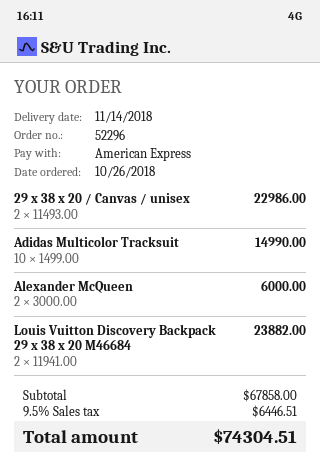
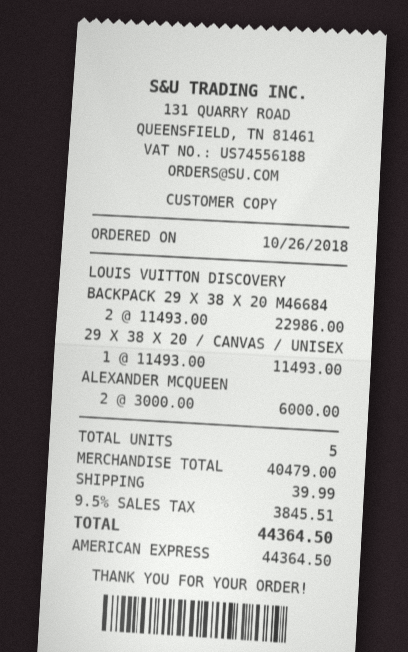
29 x 38 x 20 / Canvas / unisex: 2 x 11493.00 = 22986.00 -> 1 x 11493.00 = 11493.00
Adidas Multicolor Tracksuit: 10 x 1499.00 = 14990.00 -> none
Louis Vuitton Discovery Backpack 29 x 38 x 20 M46684: 2 x 11941.00 = 23882.00 -> 2 x 11493.00 = 22986.00
subtotal: 67858.00 -> 40479.00
shipping: none -> 39.99
tax: 9.5% = 6446.51 -> 9.5% = 3845.51
total: 74304.51 -> 44364.50

